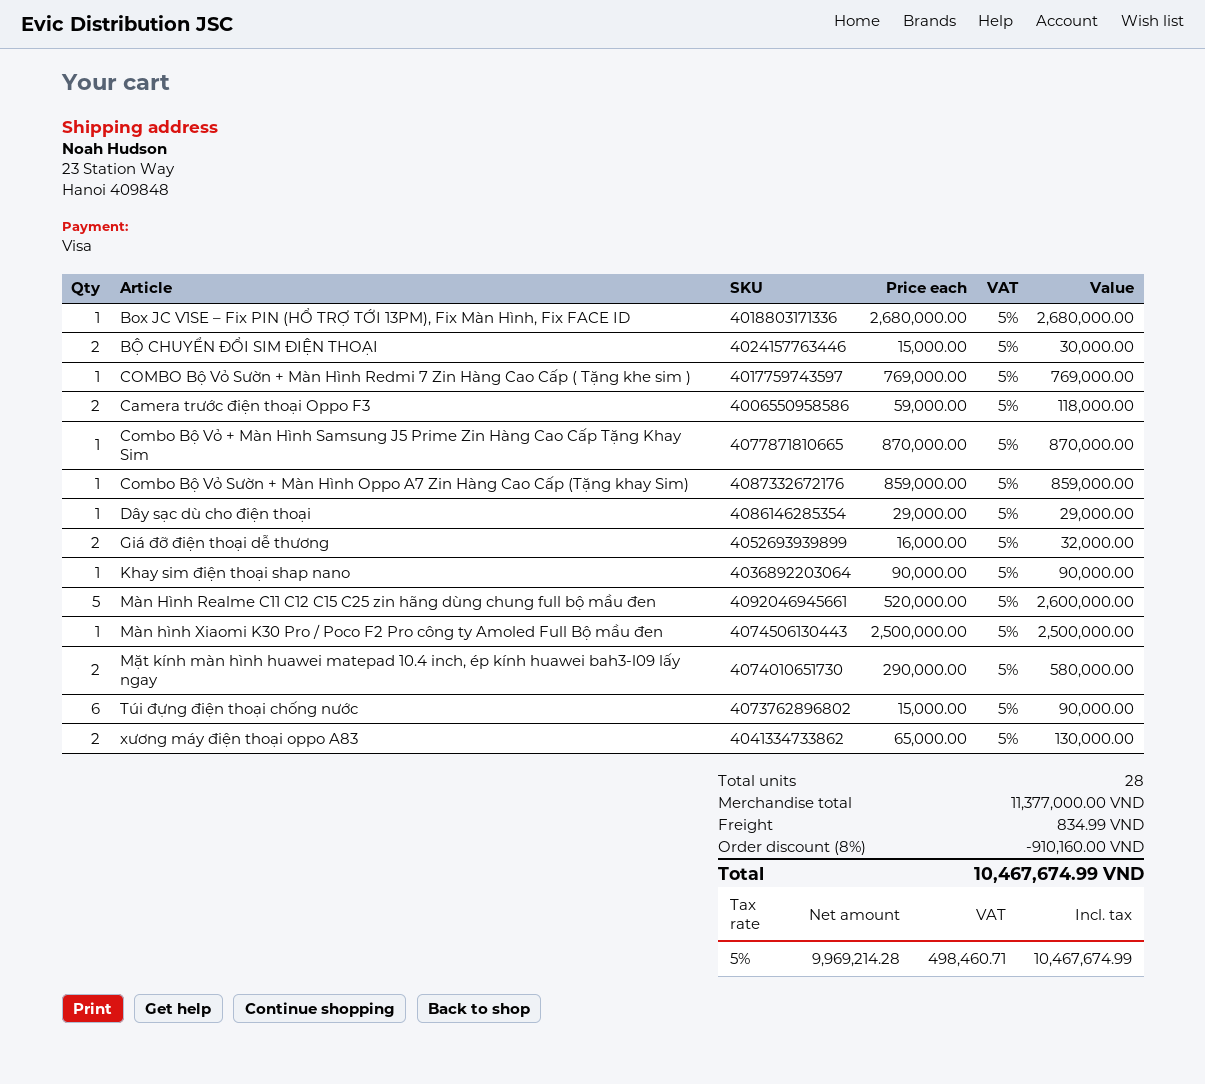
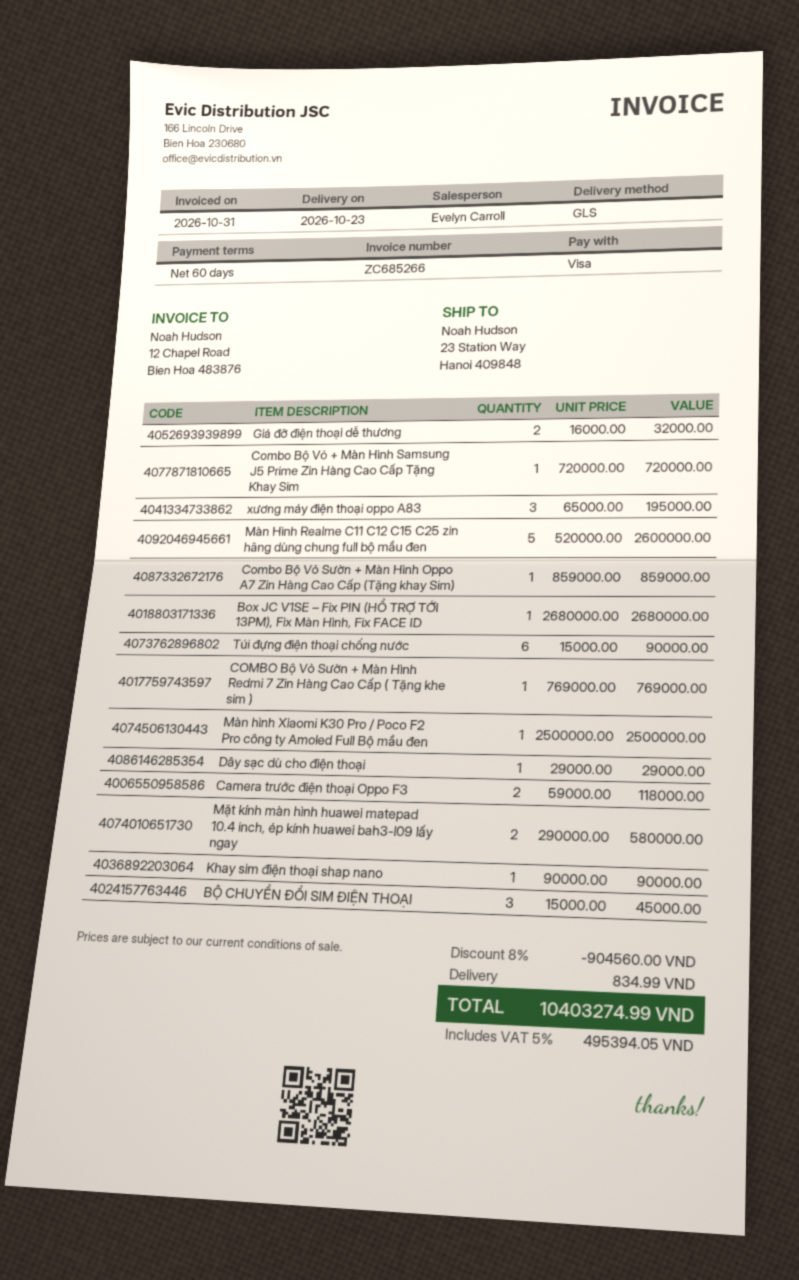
BỘ CHUYỂN ĐỔI SIM ĐIỆN THOẠI: 2 x 15000.00 = 30000.00 -> 3 x 15000.00 = 45000.00
Combo Bộ Vỏ + Màn Hình Samsung J5 Prime Zin Hàng Cao Cấp Tặng Khay Sim: 1 x 870000.00 = 870000.00 -> 1 x 720000.00 = 720000.00
xương máy điện thoại oppo A83: 2 x 65000.00 = 130000.00 -> 3 x 65000.00 = 195000.00
discount: 8% = 910160.00 -> 8% = 904560.00
tax: 5% = 498460.71 -> 5% = 495394.05
total: 10467674.99 -> 10403274.99

